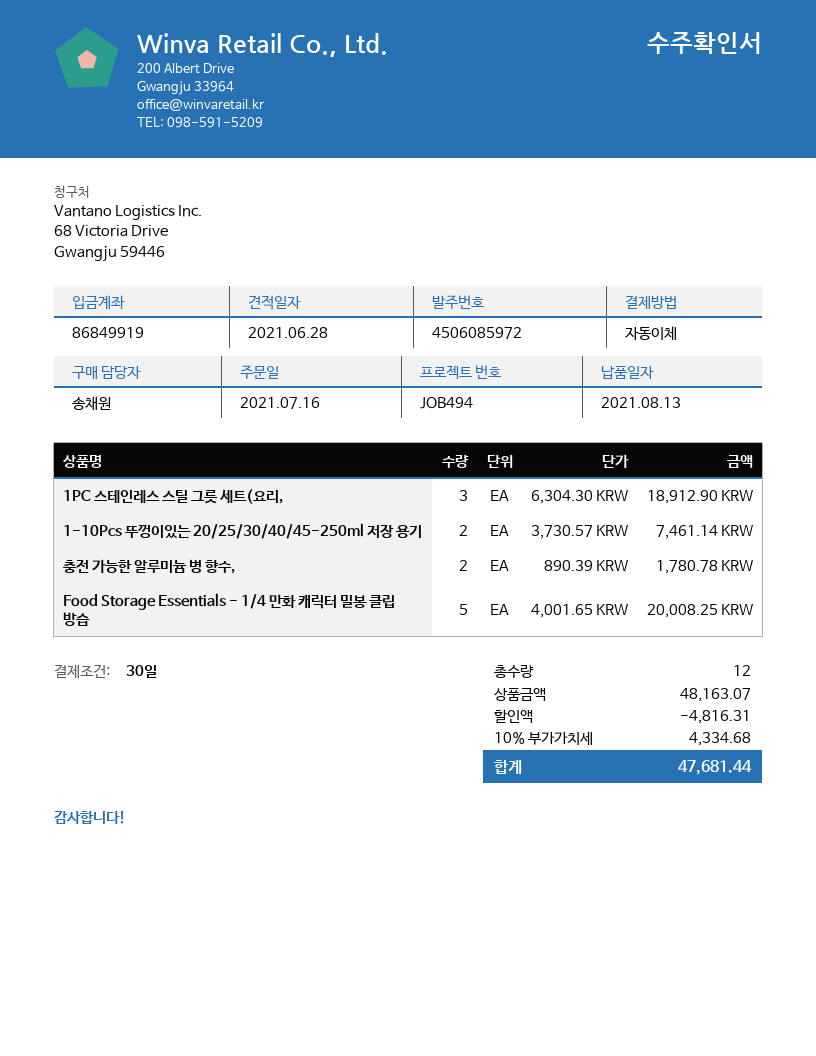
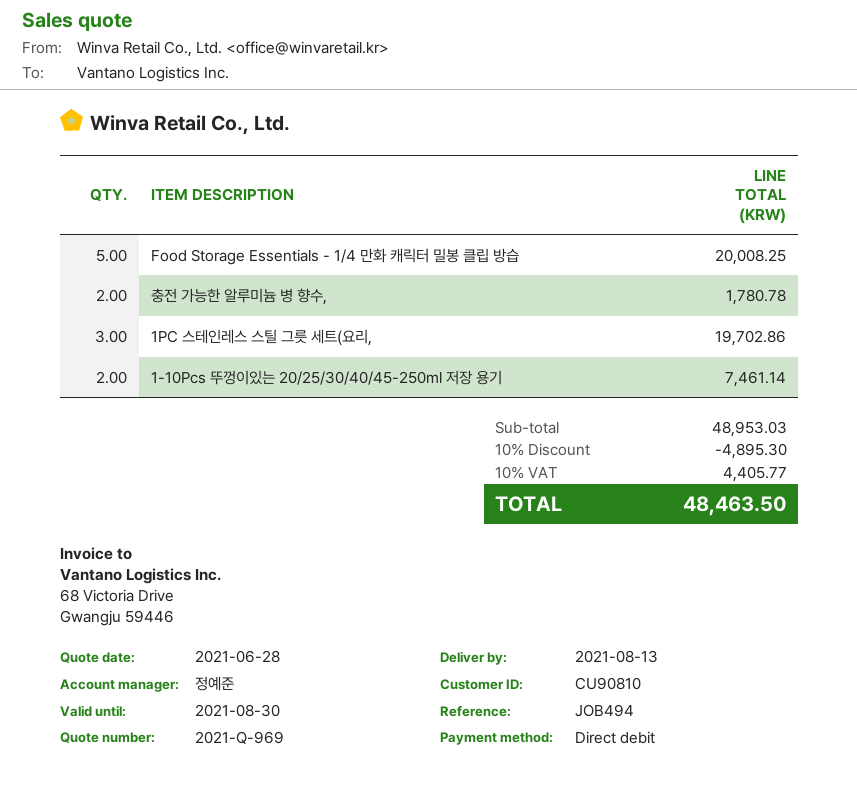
1PC 스테인레스 스틸 그릇 세트(요리,: 3 for 18912.90 -> 3 for 19702.86
subtotal: 48163.07 -> 48953.03
discount: 4816.31 -> 4895.30
tax: 10% = 4334.68 -> 10% = 4405.77
total: 47681.44 -> 48463.50

